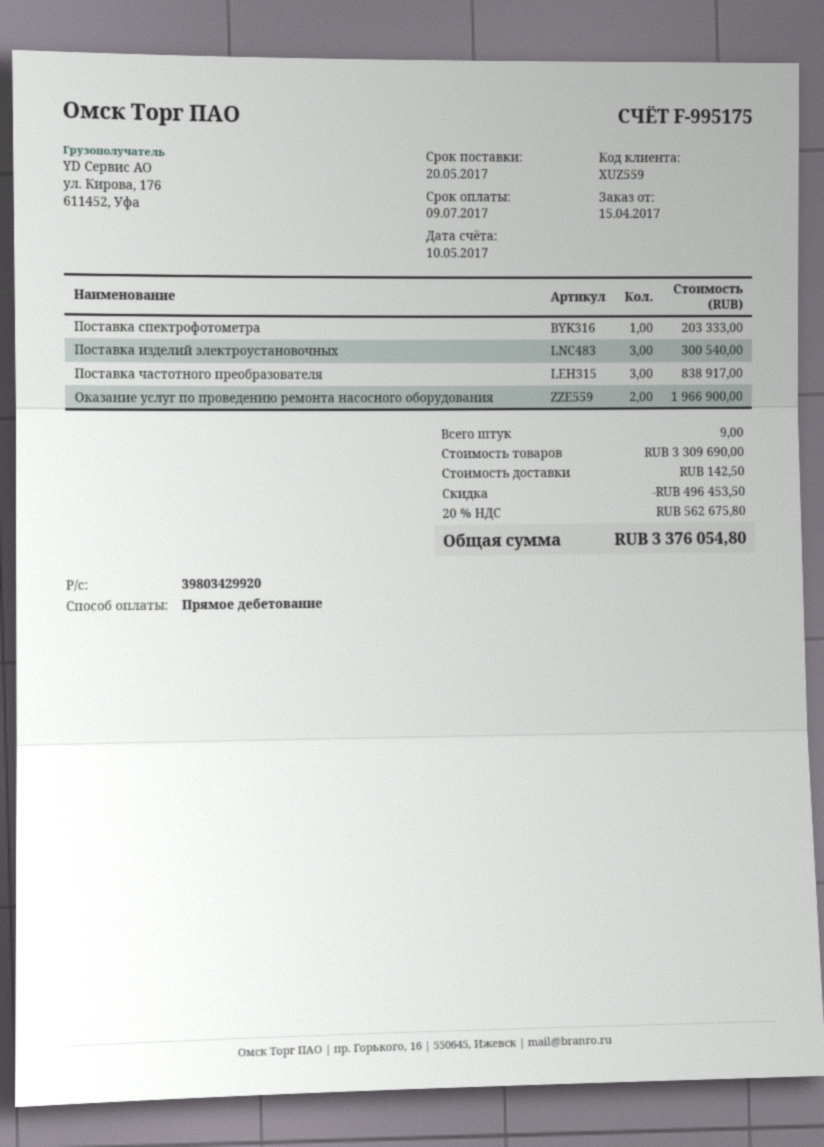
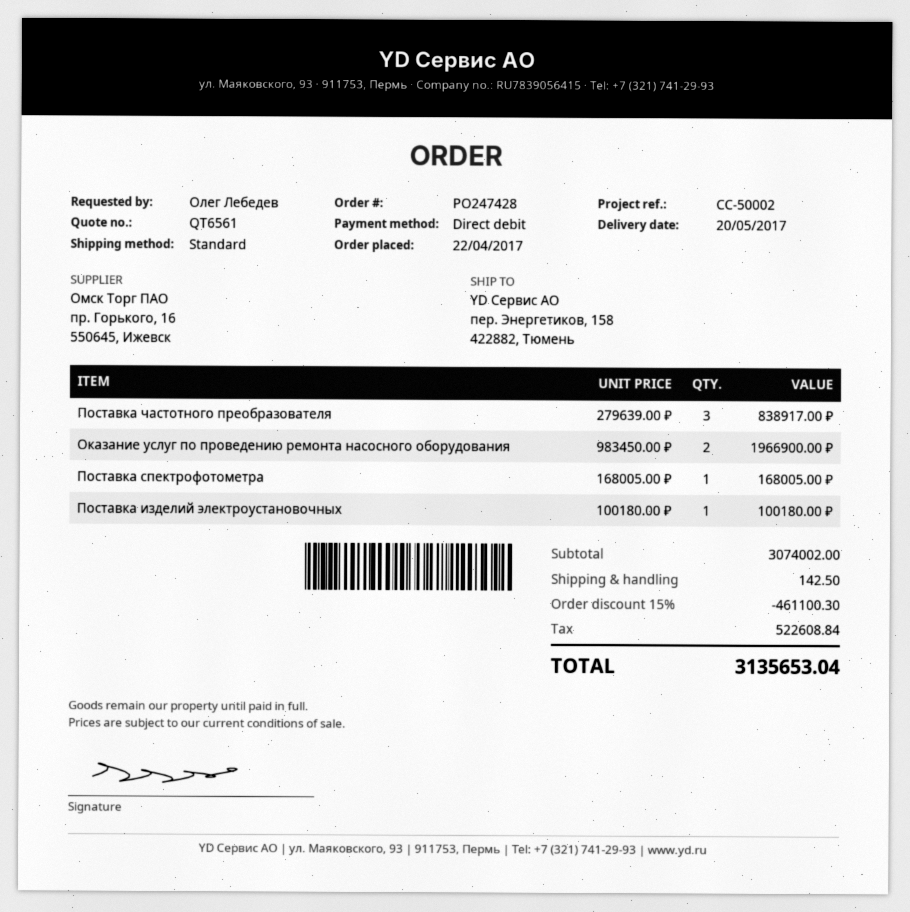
order date: 2017-04-15 -> 2017-04-22
ship to: ул. Кирова, 176, 611452, Уфа -> пер. Энергетиков, 158, 422882, Тюмень
Поставка спектрофотометра: 1 for 203333.00 -> 1 for 168005.00
Поставка изделий электроустановочных: 3 for 300540.00 -> 1 for 100180.00
subtotal: 3309690.00 -> 3074002.00
discount: 496453.50 -> 461100.30
tax: 562675.80 -> 522608.84
total: 3376054.80 -> 3135653.04

